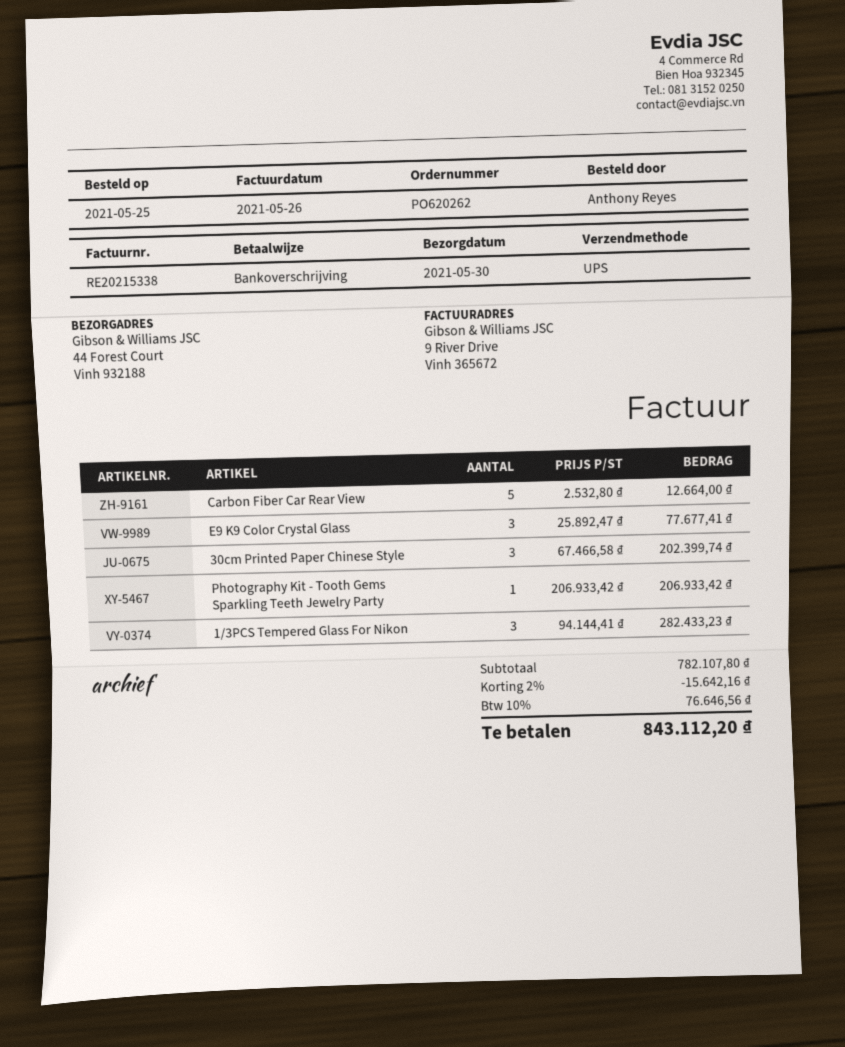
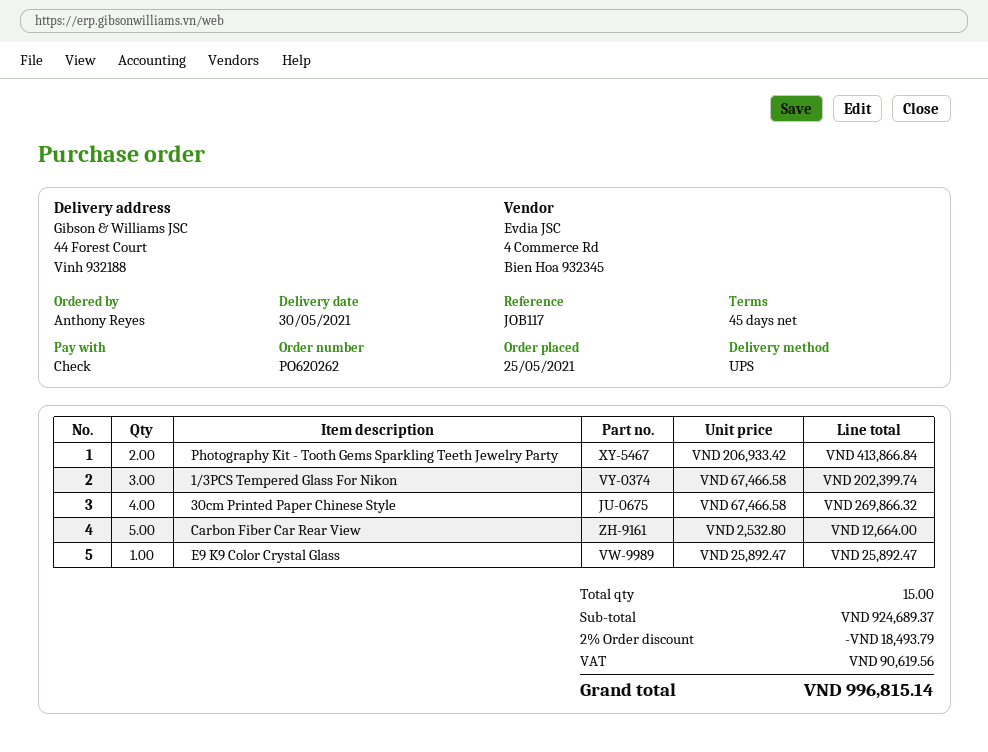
payment method: bank transfer -> cheque
E9 K9 Color Crystal Glass: 3 x 25892.47 = 77677.41 -> 1 x 25892.47 = 25892.47
30cm Printed Paper Chinese Style: 3 x 67466.58 = 202399.74 -> 4 x 67466.58 = 269866.32
Photography Kit - Tooth Gems Sparkling Teeth Jewelry Party: 1 x 206933.42 = 206933.42 -> 2 x 206933.42 = 413866.84
1/3PCS Tempered Glass For Nikon: 3 x 94144.41 = 282433.23 -> 3 x 67466.58 = 202399.74
subtotal: 782107.80 -> 924689.37
discount: 2% = 15642.16 -> 2% = 18493.79
tax: 76646.56 -> 90619.56
total: 843112.20 -> 996815.14

